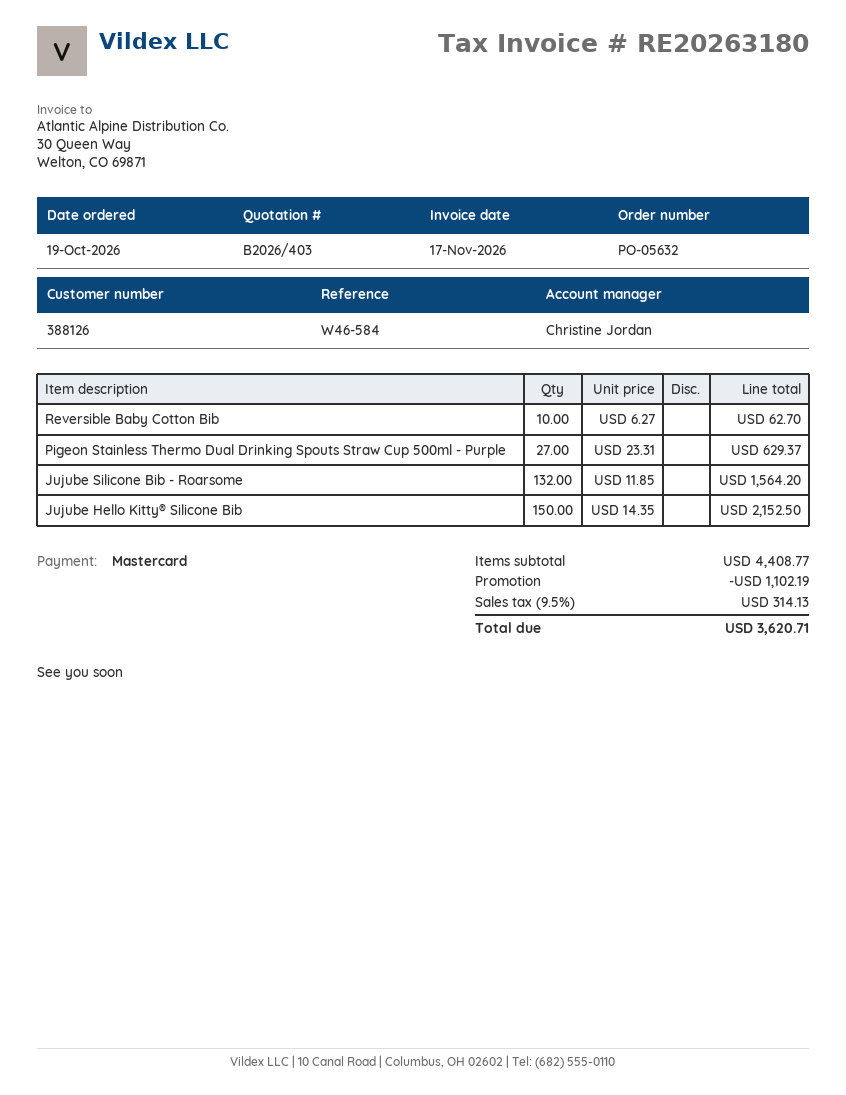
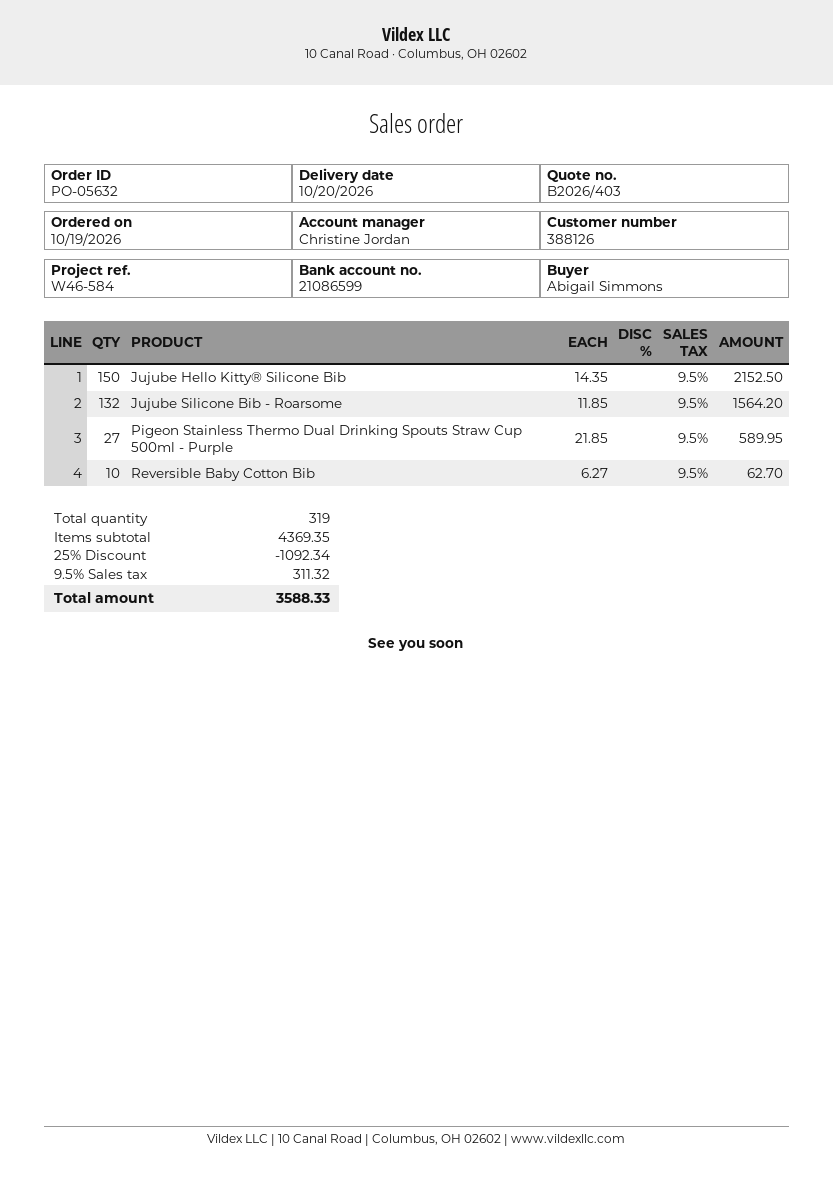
Pigeon Stainless Thermo Dual Drinking Spouts Straw Cup 500ml - Purple: 27 x 23.31 = 629.37 -> 27 x 21.85 = 589.95
subtotal: 4408.77 -> 4369.35
discount: 1102.19 -> 1092.34
tax: 9.5% = 314.13 -> 9.5% = 311.32
total: 3620.71 -> 3588.33

